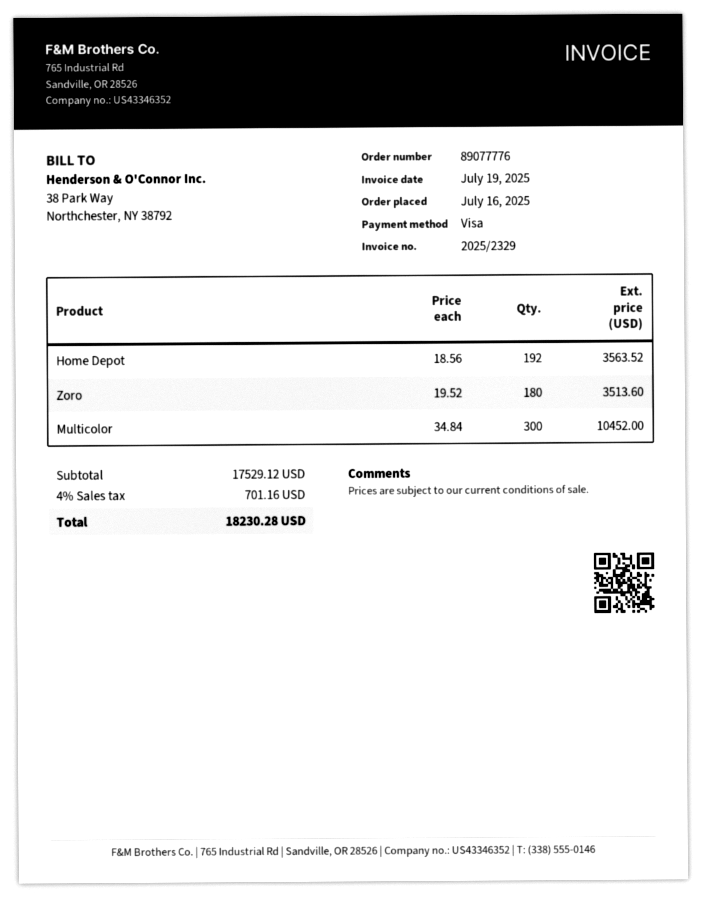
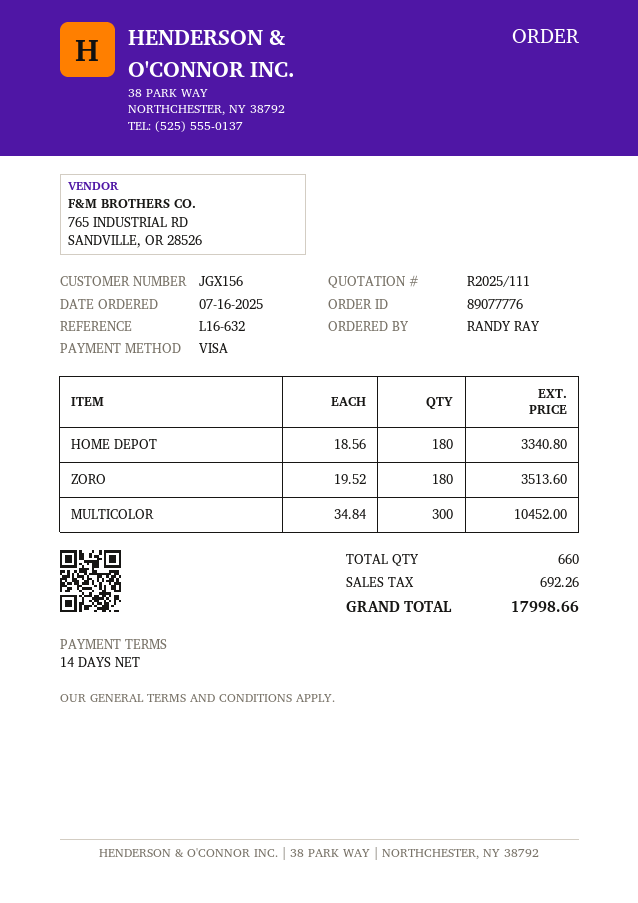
Home Depot: 192 x 18.56 = 3563.52 -> 180 x 18.56 = 3340.80
tax: 701.16 -> 692.26
total: 18230.28 -> 17998.66

